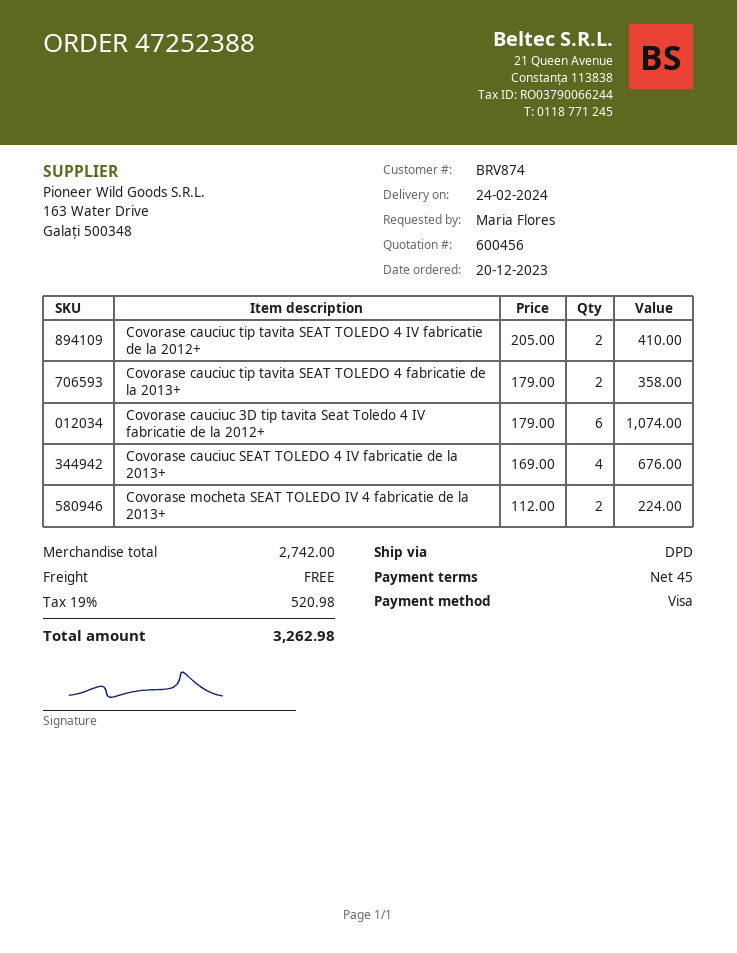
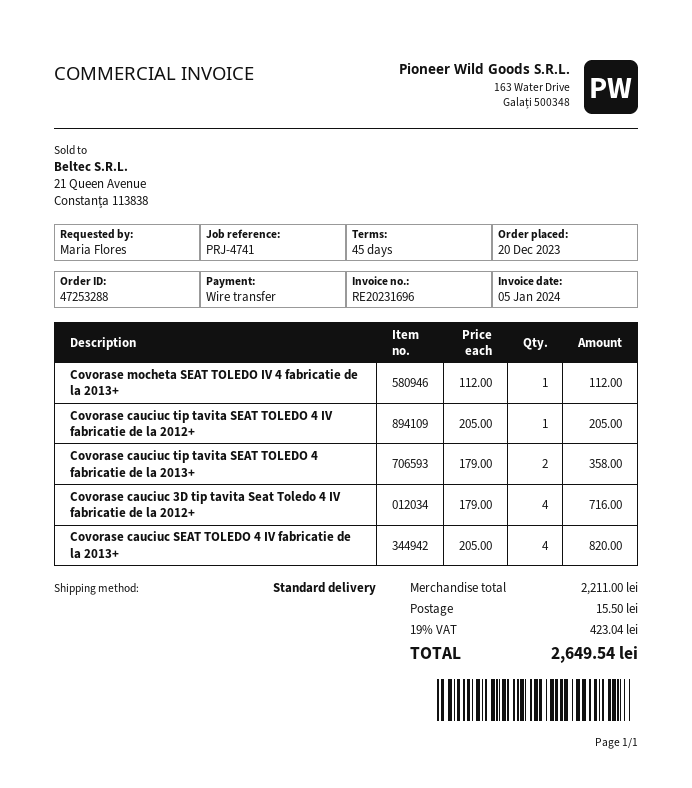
order number: 47252388 -> 47253288
payment method: Visa -> bank transfer
shipping method: DPD -> standard
Covorase cauciuc tip tavita SEAT TOLEDO 4 IV fabricatie de la 2012+: 2 x 205.00 = 410.00 -> 1 x 205.00 = 205.00
Covorase cauciuc 3D tip tavita Seat Toledo 4 IV fabricatie de la 2012+: 6 x 179.00 = 1074.00 -> 4 x 179.00 = 716.00
Covorase cauciuc SEAT TOLEDO 4 IV fabricatie de la 2013+: 4 x 169.00 = 676.00 -> 4 x 205.00 = 820.00
Covorase mocheta SEAT TOLEDO IV 4 fabricatie de la 2013+: 2 x 112.00 = 224.00 -> 1 x 112.00 = 112.00
subtotal: 2742.00 -> 2211.00
shipping: 0.00 -> 15.50
tax: 19% = 520.98 -> 19% = 423.04
total: 3262.98 -> 2649.54

